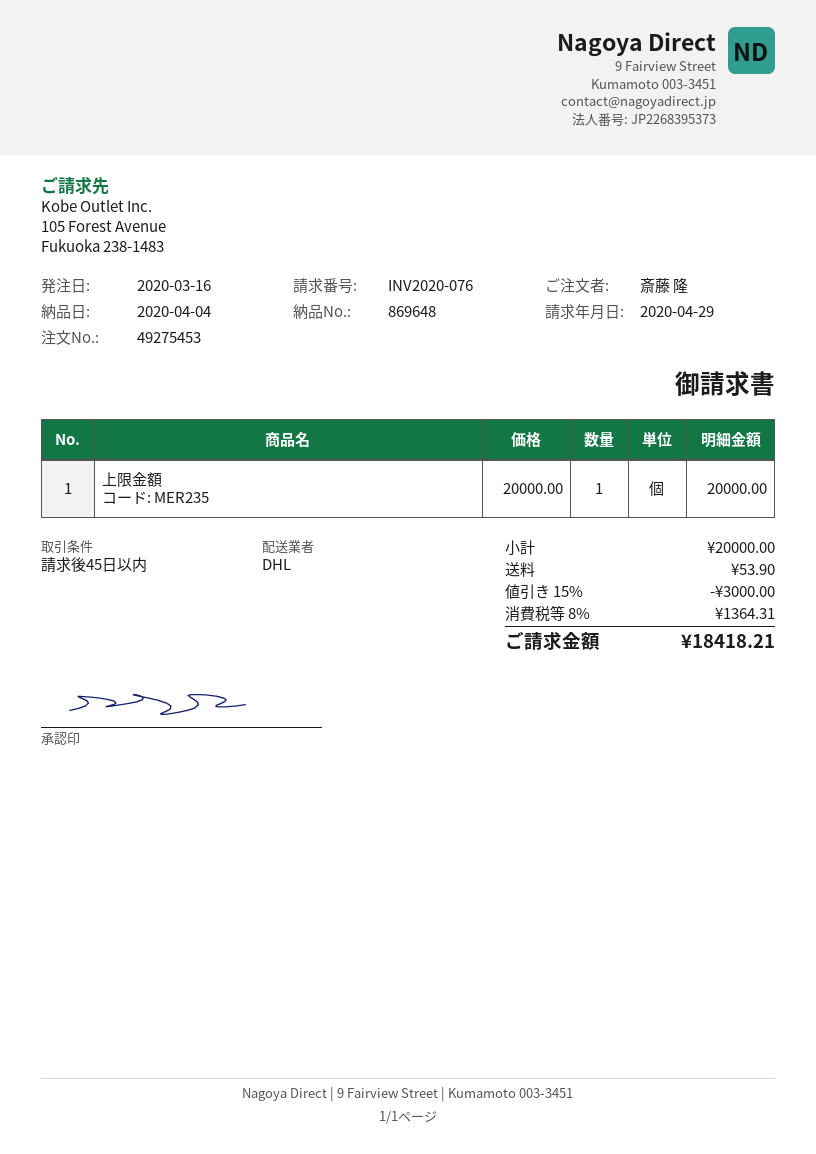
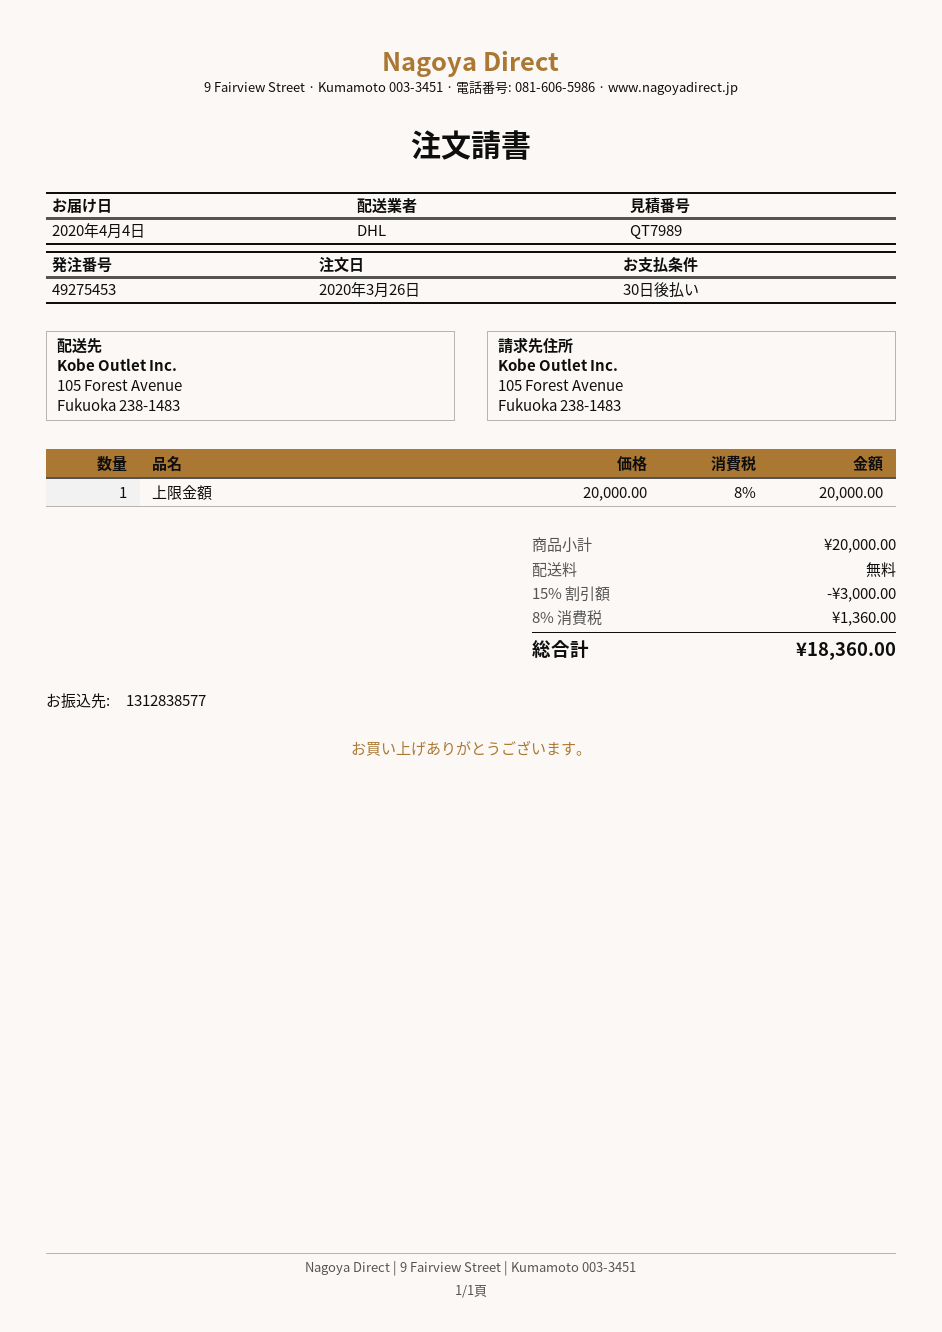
order date: 2020-03-16 -> 2020-03-26
payment terms: 45 days -> 30 days
shipping: 53.90 -> 0.00
tax: 8% = 1364.31 -> 8% = 1360.00
total: 18418.21 -> 18360.00

